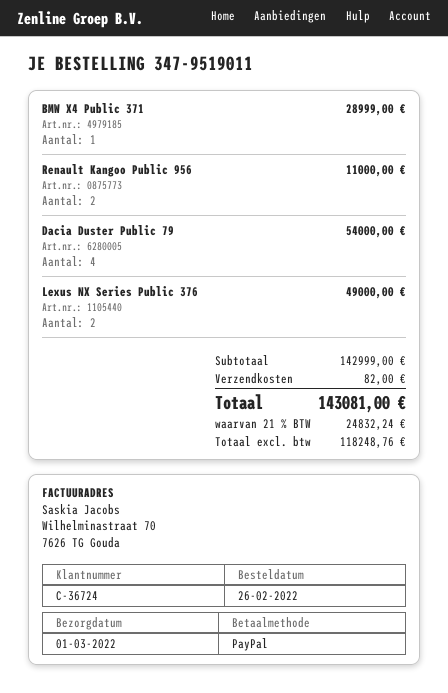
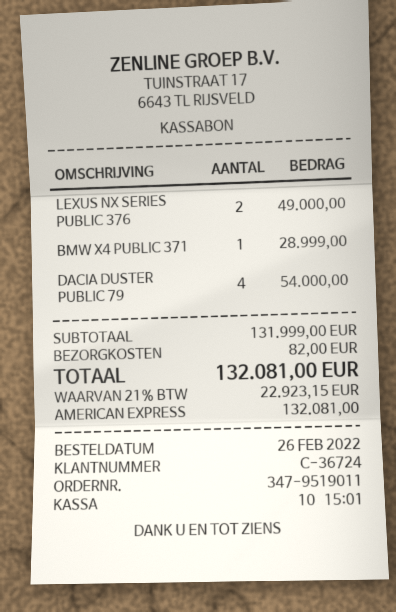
payment method: PayPal -> American Express
Renault Kangoo Public 956: 2 for 11000.00 -> none
subtotal: 142999.00 -> 131999.00
tax: 21% = 24832.24 -> 21% = 22923.15
total: 143081.00 -> 132081.00

